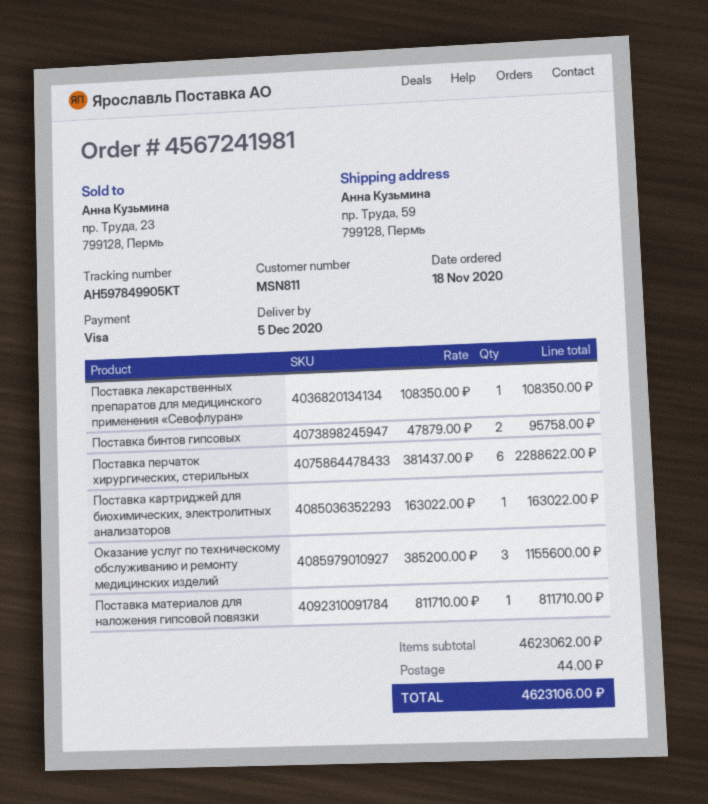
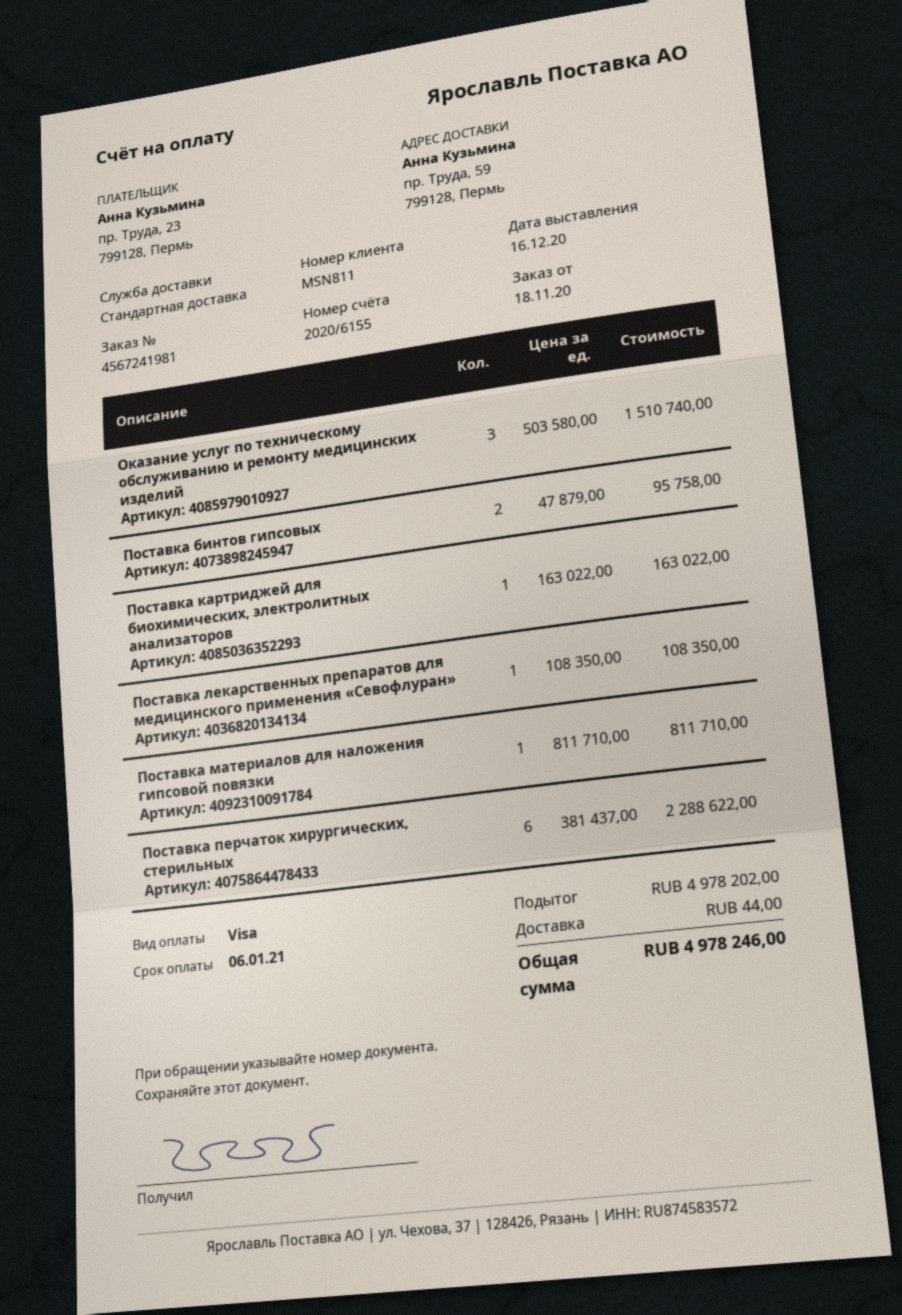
Оказание услуг по техническому обслуживанию и ремонту медицинских изделий: 3 x 385200.00 = 1155600.00 -> 3 x 503580.00 = 1510740.00
subtotal: 4623062.00 -> 4978202.00
total: 4623106.00 -> 4978246.00

